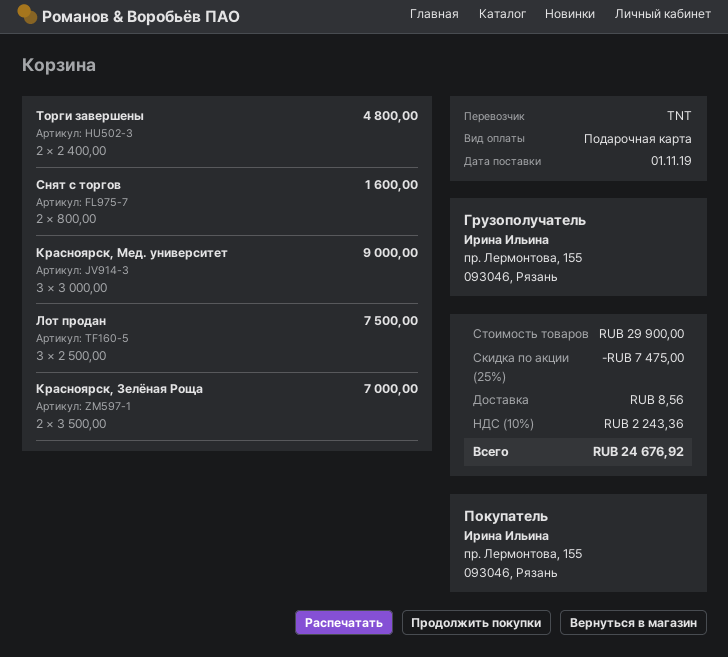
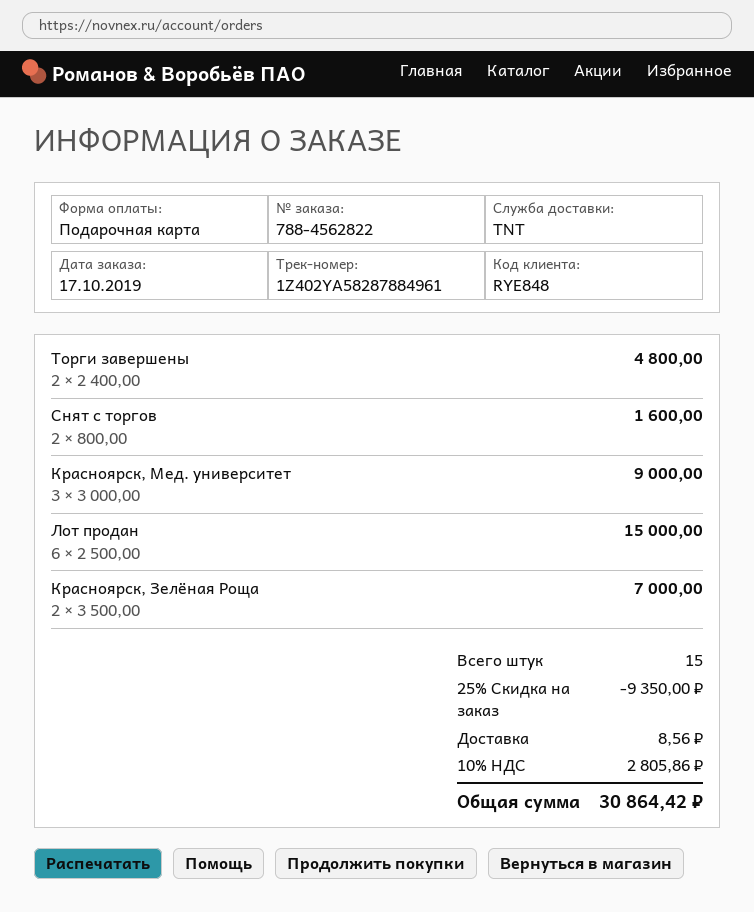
Лот продан: 3 x 2500.00 = 7500.00 -> 6 x 2500.00 = 15000.00
discount: 25% = 7475.00 -> 25% = 9350.00
tax: 10% = 2243.36 -> 10% = 2805.86
total: 24676.92 -> 30864.42

